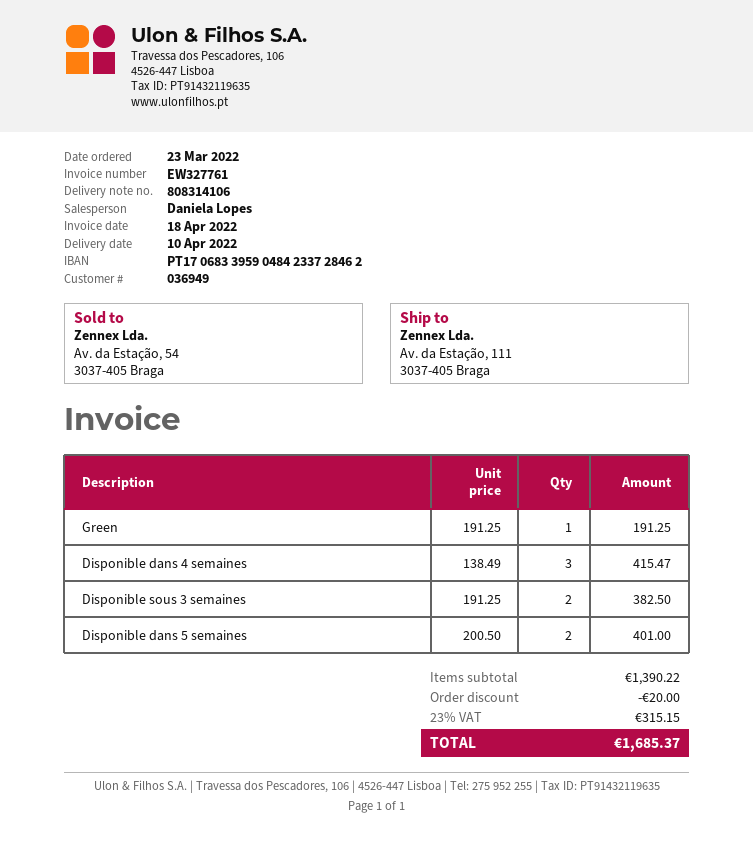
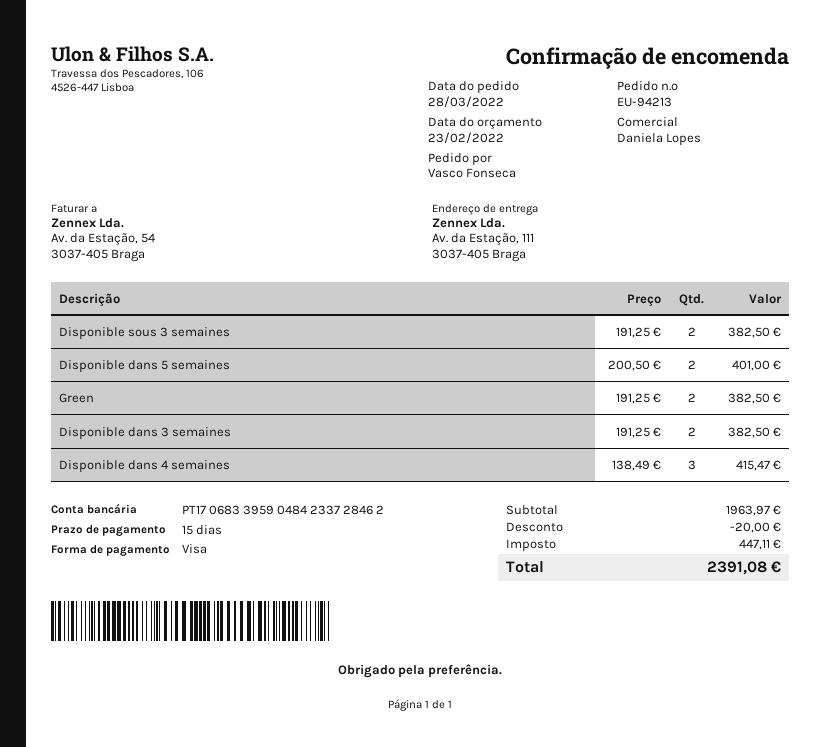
order date: 2022-03-23 -> 2022-03-28
Green: 1 x 191.25 = 191.25 -> 2 x 191.25 = 382.50
Disponible dans 3 semaines: none -> 2 x 191.25 = 382.50
subtotal: 1390.22 -> 1963.97
tax: 315.15 -> 447.11
total: 1685.37 -> 2391.08

